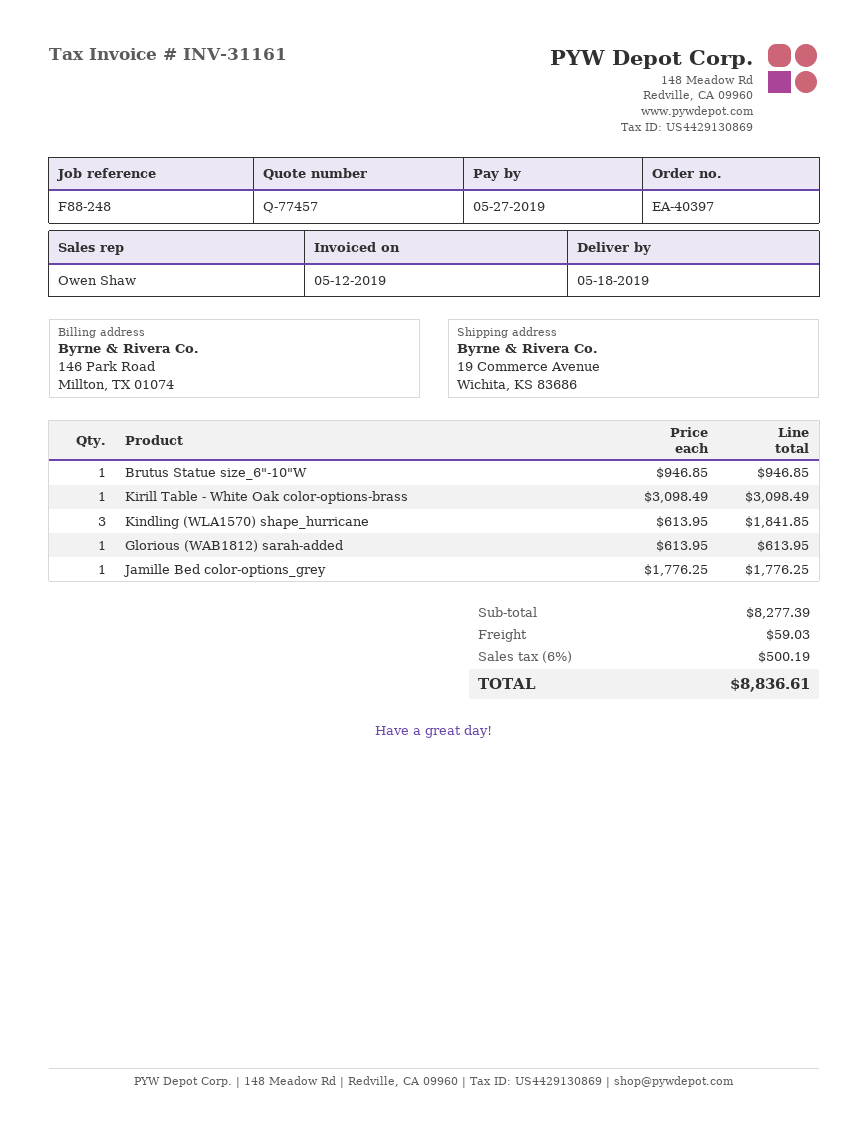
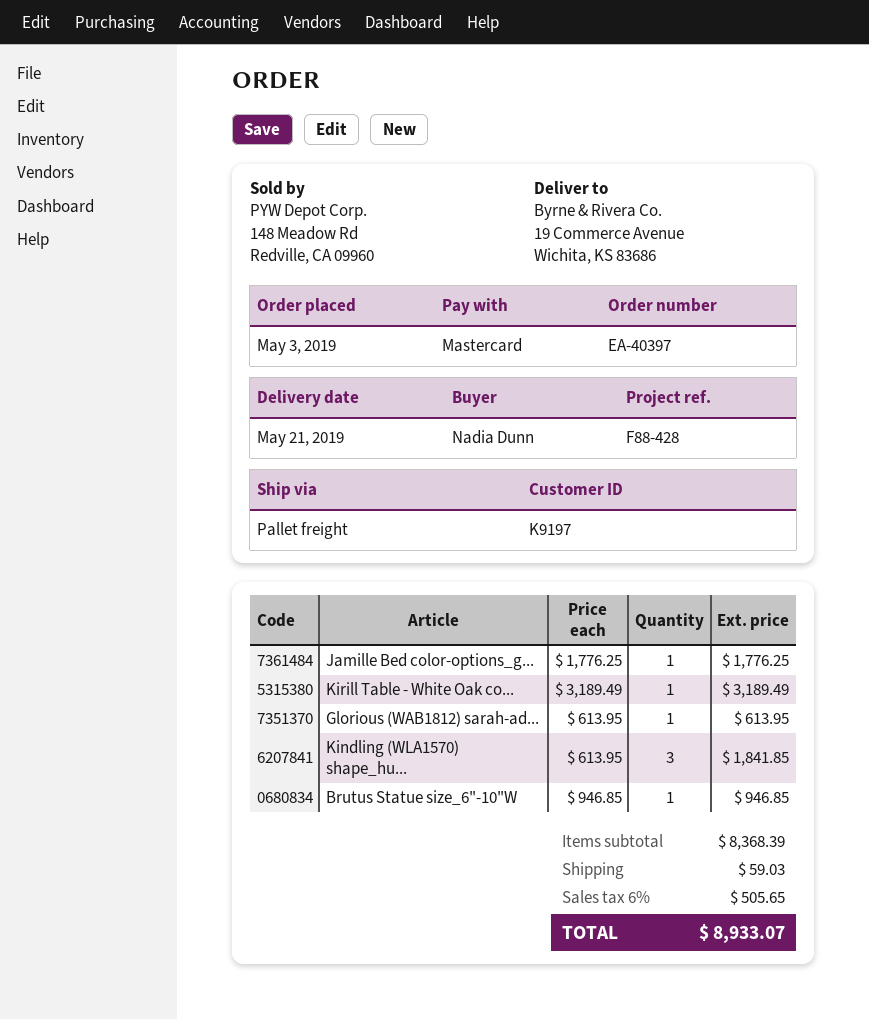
delivery date: 2019-05-18 -> 2019-05-21
reference: F88-248 -> F88-428
Kirill Table - White Oak color-options-brass: 1 x 3098.49 = 3098.49 -> 1 x 3189.49 = 3189.49
subtotal: 8277.39 -> 8368.39
tax: 6% = 500.19 -> 6% = 505.65
total: 8836.61 -> 8933.07

